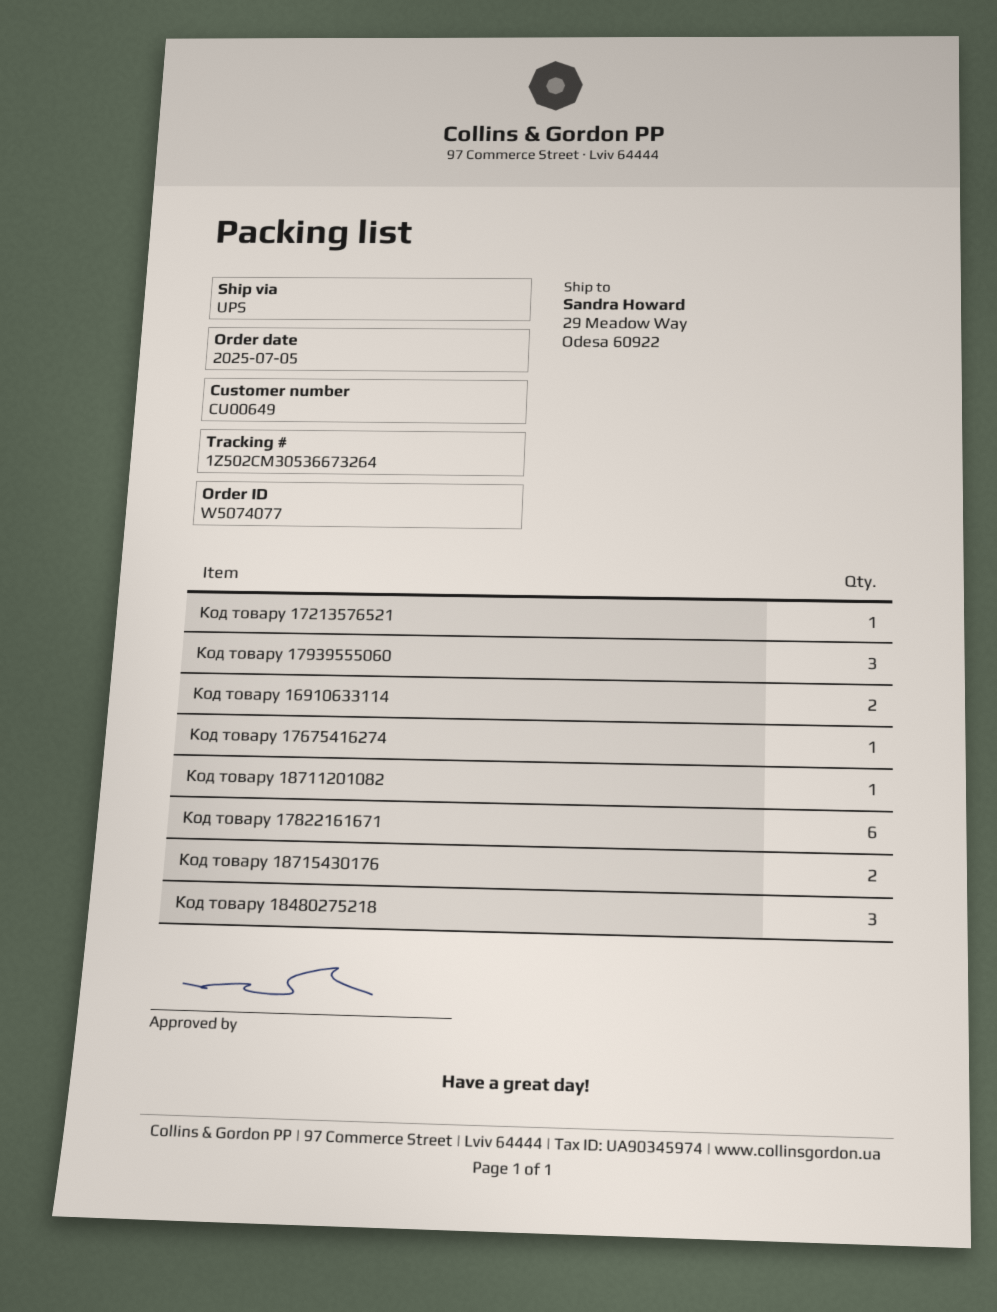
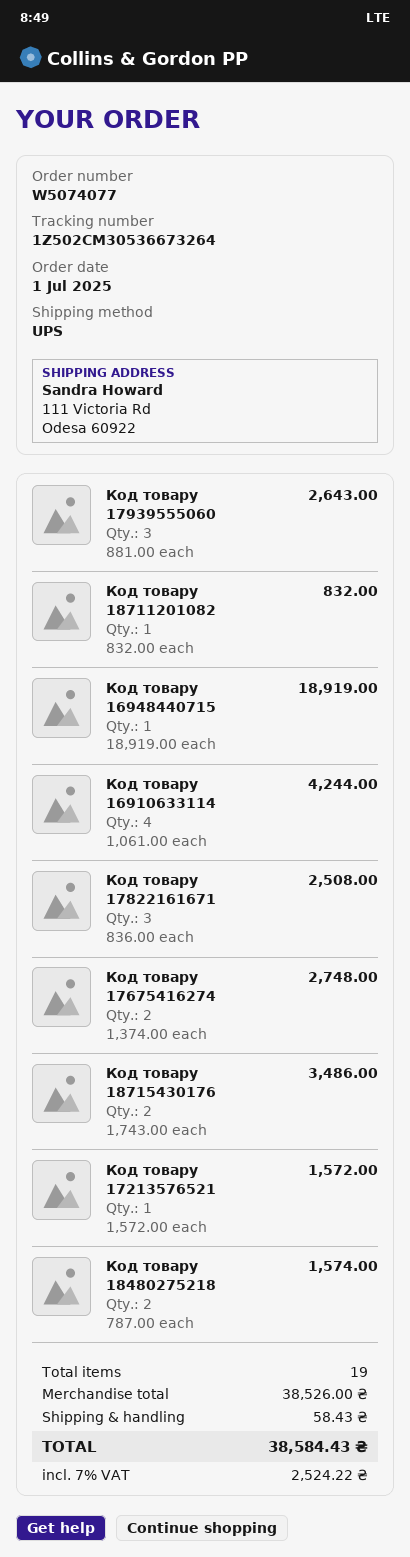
order date: 2025-07-05 -> 2025-07-01
ship to: 29 Meadow Way, Odesa 60922 -> 111 Victoria Rd, Odesa 60922
Код товару 16910633114: 2 -> 4
Код товару 17675416274: 1 -> 2
Код товару 17822161671: 6 -> 3
Код товару 18480275218: 3 -> 2
Код товару 16948440715: none -> 1

